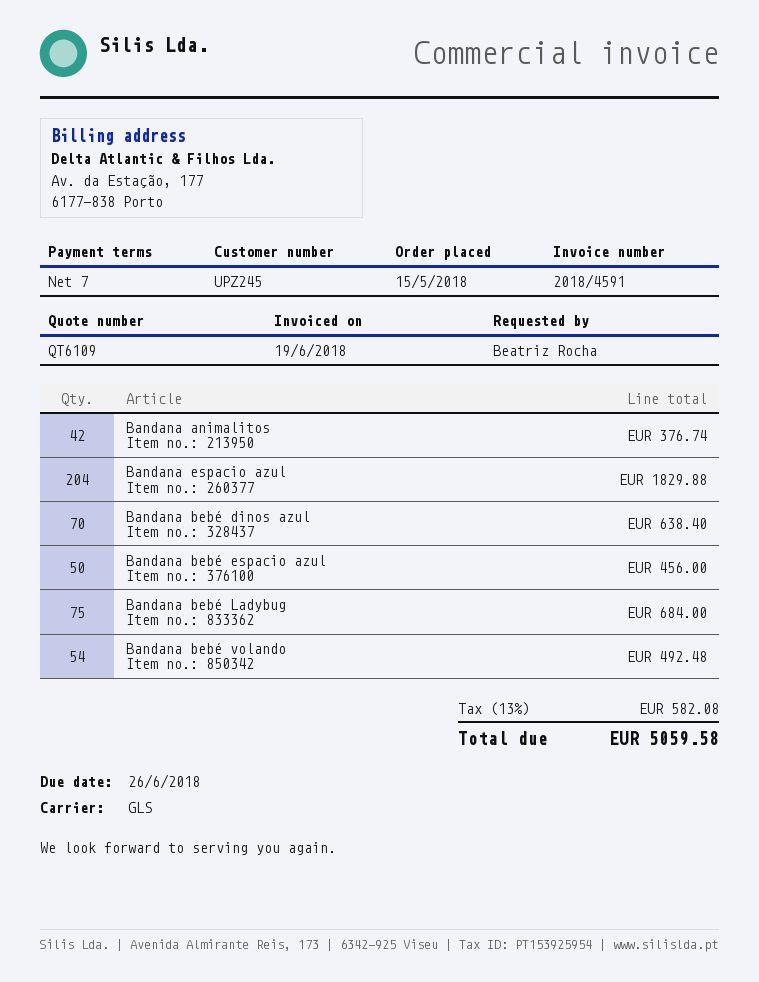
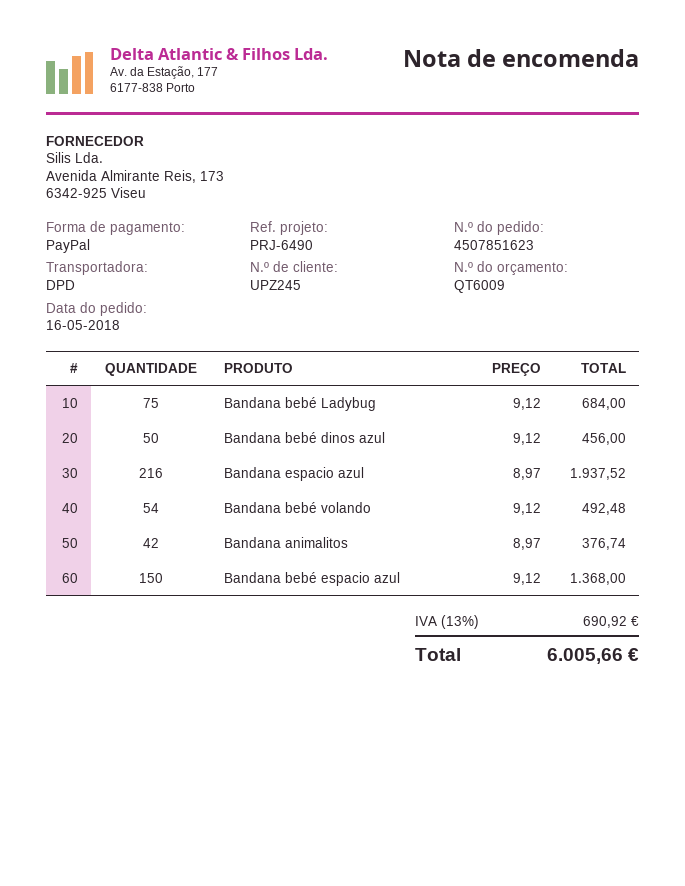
quote number: QT6109 -> QT6009
order date: 2018-05-15 -> 2018-05-16
shipping method: GLS -> DPD
Bandana espacio azul: 204 for 1829.88 -> 216 for 1937.52
Bandana bebé dinos azul: 70 for 638.40 -> 50 for 456.00
Bandana bebé espacio azul: 50 for 456.00 -> 150 for 1368.00
tax: 13% = 582.08 -> 13% = 690.92
total: 5059.58 -> 6005.66

